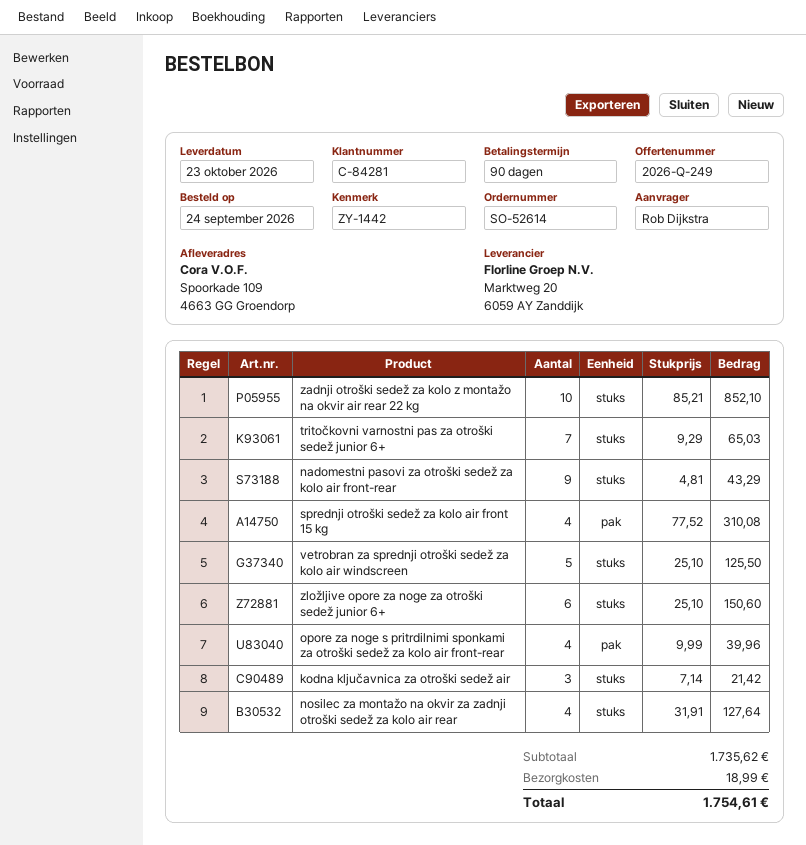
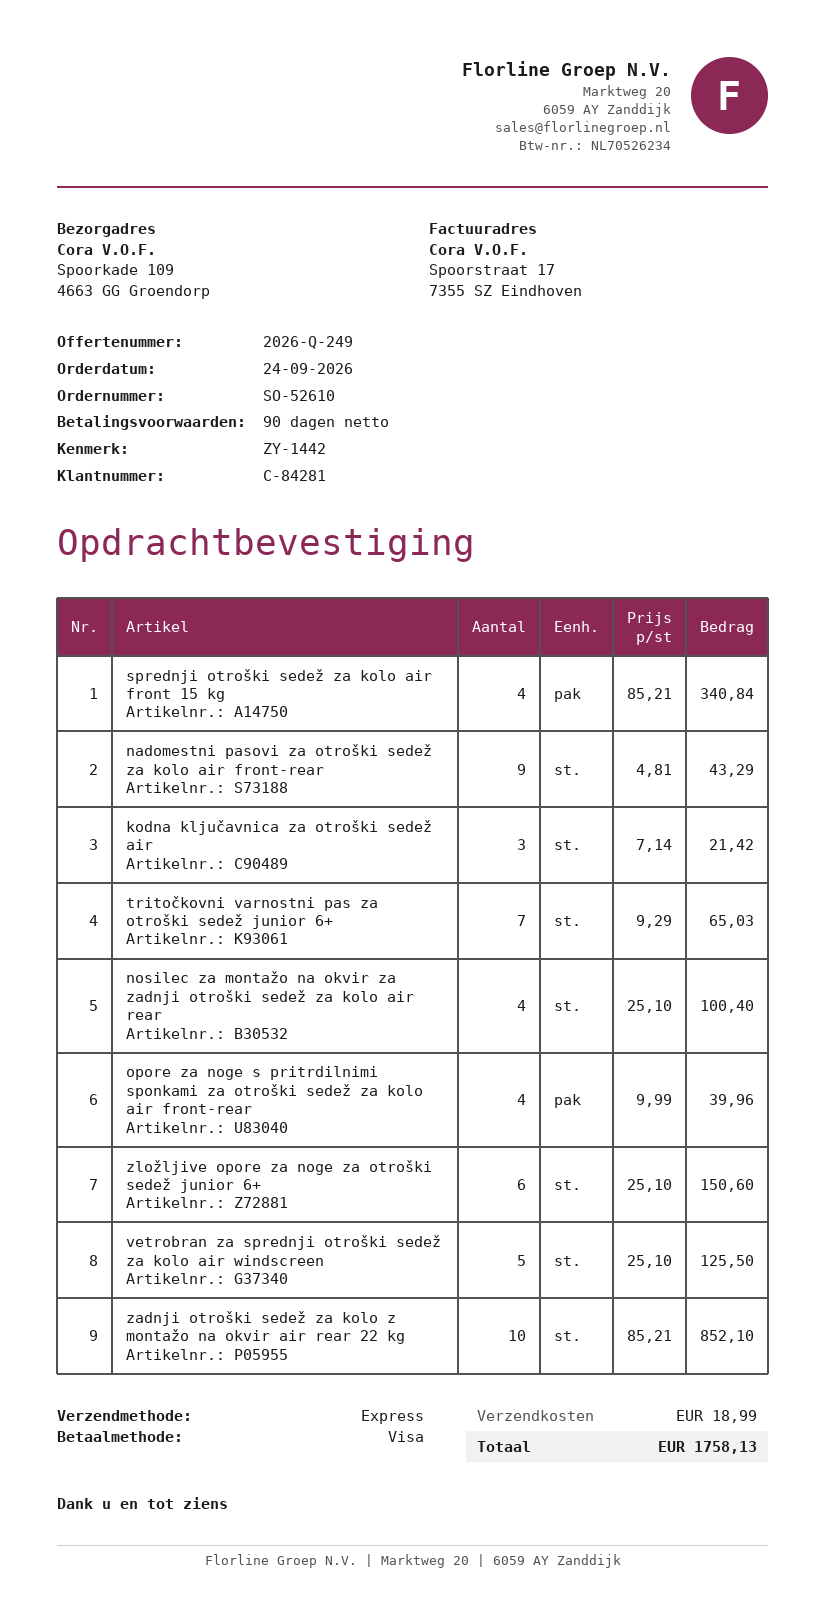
order number: SO-52614 -> SO-52610
sprednji otroški sedež za kolo air front 15 kg: 4 x 77.52 = 310.08 -> 4 x 85.21 = 340.84
nosilec za montažo na okvir za zadnji otroški sedež za kolo air rear: 4 x 31.91 = 127.64 -> 4 x 25.10 = 100.40
total: 1754.61 -> 1758.13

